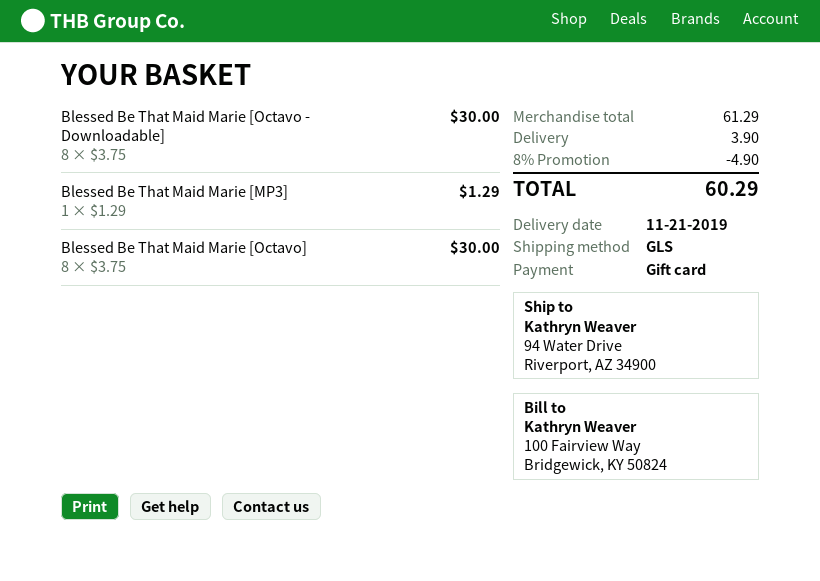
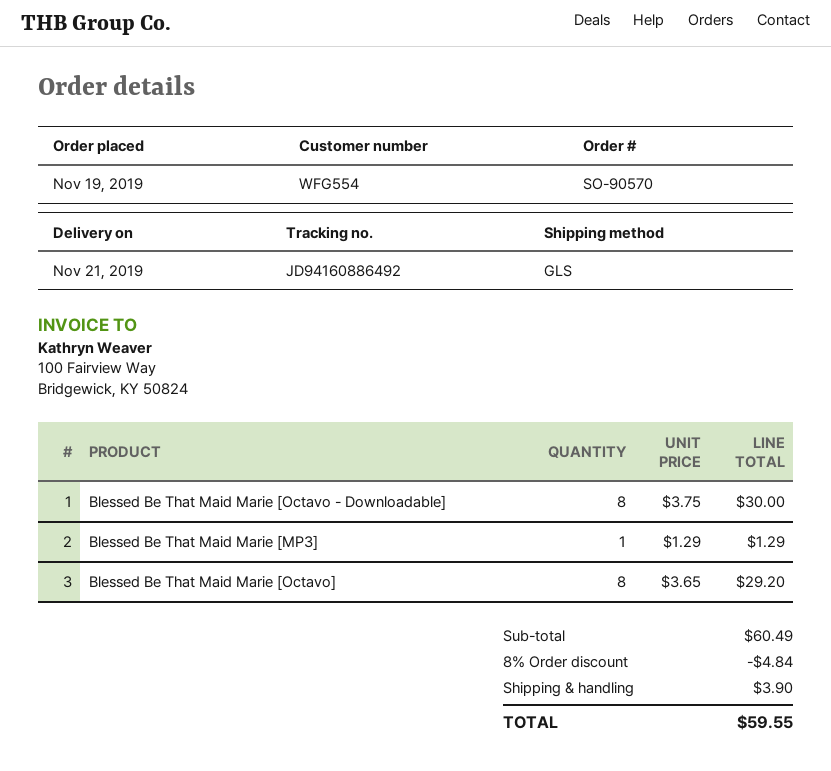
Blessed Be That Maid Marie [Octavo]: 8 x 3.75 = 30.00 -> 8 x 3.65 = 29.20
subtotal: 61.29 -> 60.49
discount: 8% = 4.90 -> 8% = 4.84
total: 60.29 -> 59.55

